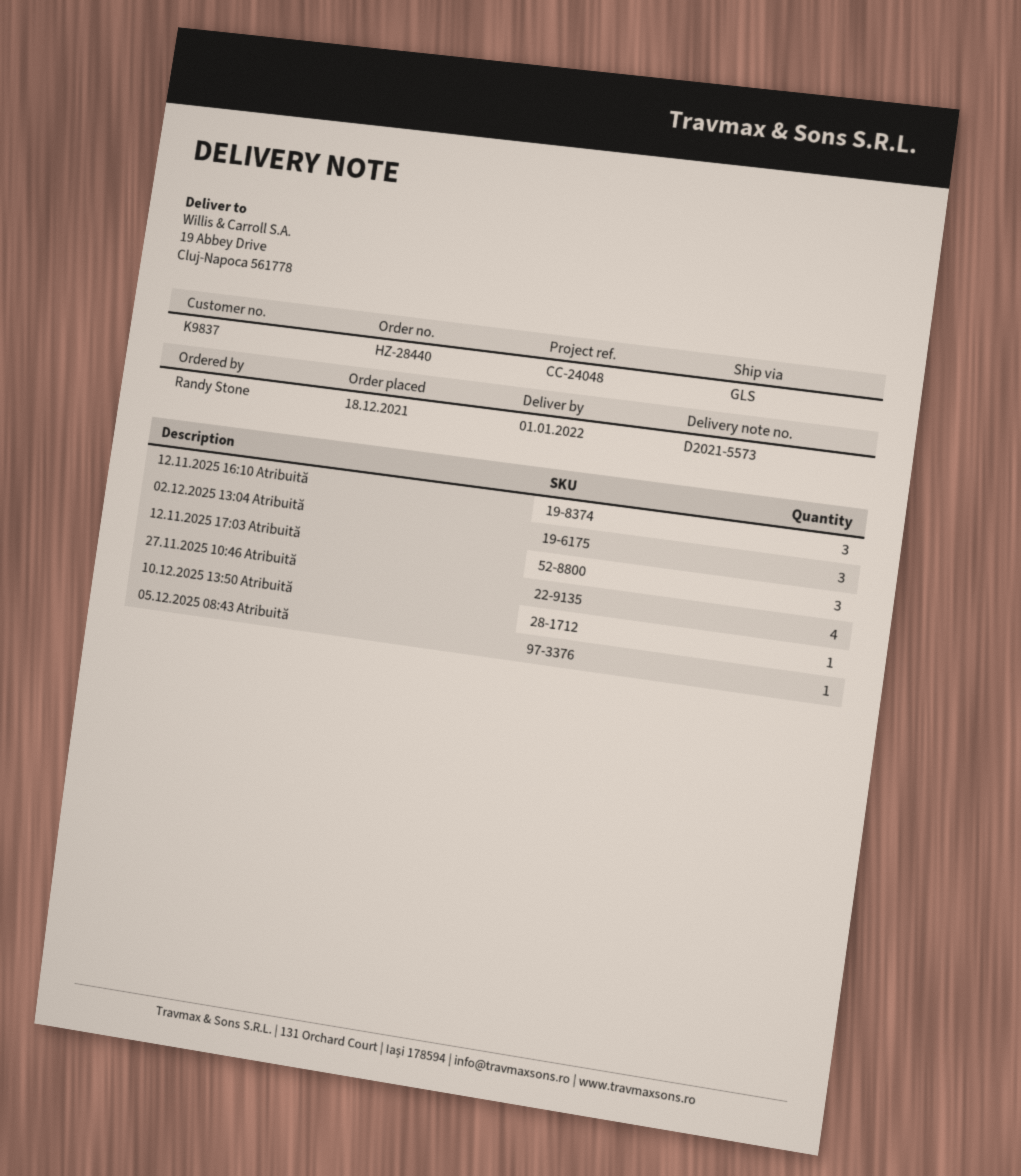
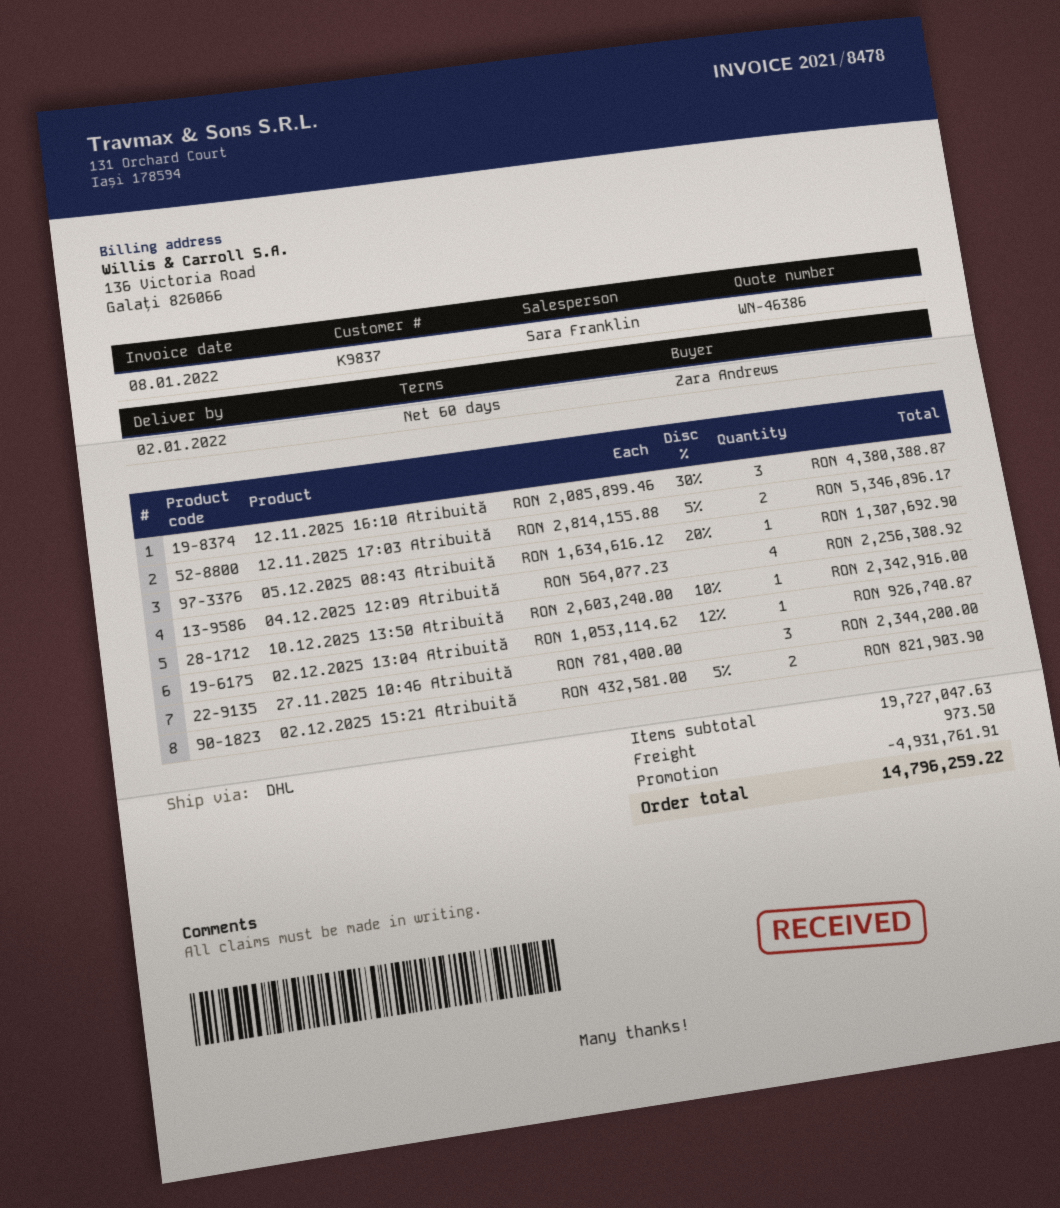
delivery date: 2022-01-01 -> 2022-01-02
ordered by: Randy Stone -> Zara Andrews
shipping method: GLS -> DHL
02.12.2025 13:04 Atribuită: 3 -> 1
12.11.2025 17:03 Atribuită: 3 -> 2
27.11.2025 10:46 Atribuită: 4 -> 3
04.12.2025 12:09 Atribuită: none -> 4
02.12.2025 15:21 Atribuită: none -> 2

